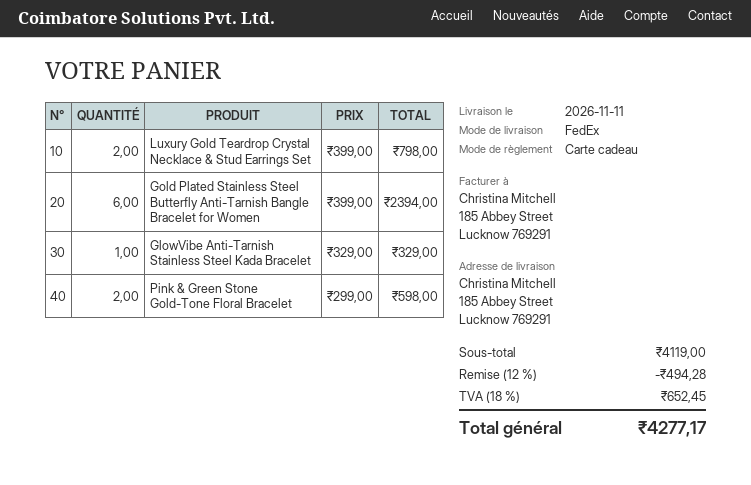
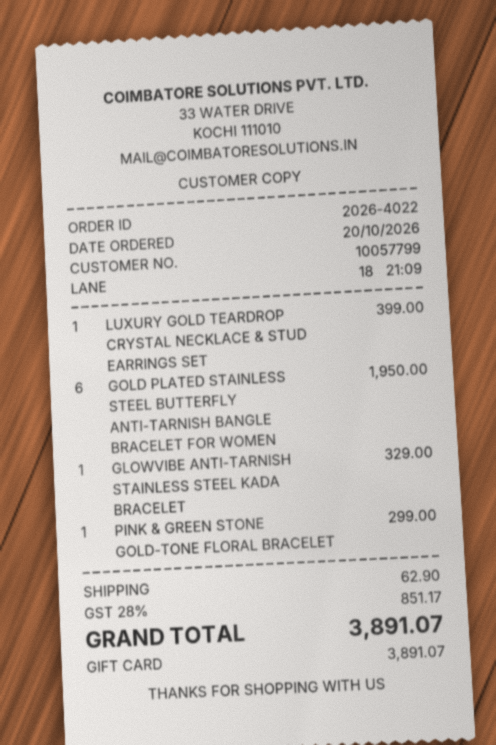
Luxury Gold Teardrop Crystal Necklace & Stud Earrings Set: 2 for 798.00 -> 1 for 399.00
Gold Plated Stainless Steel Butterfly Anti-Tarnish Bangle Bracelet for Women: 6 for 2394.00 -> 6 for 1950.00
Pink & Green Stone Gold-Tone Floral Bracelet: 2 for 598.00 -> 1 for 299.00
discount: 12% = 494.28 -> none
shipping: none -> 62.90
tax: 18% = 652.45 -> 28% = 851.17
total: 4277.17 -> 3891.07

